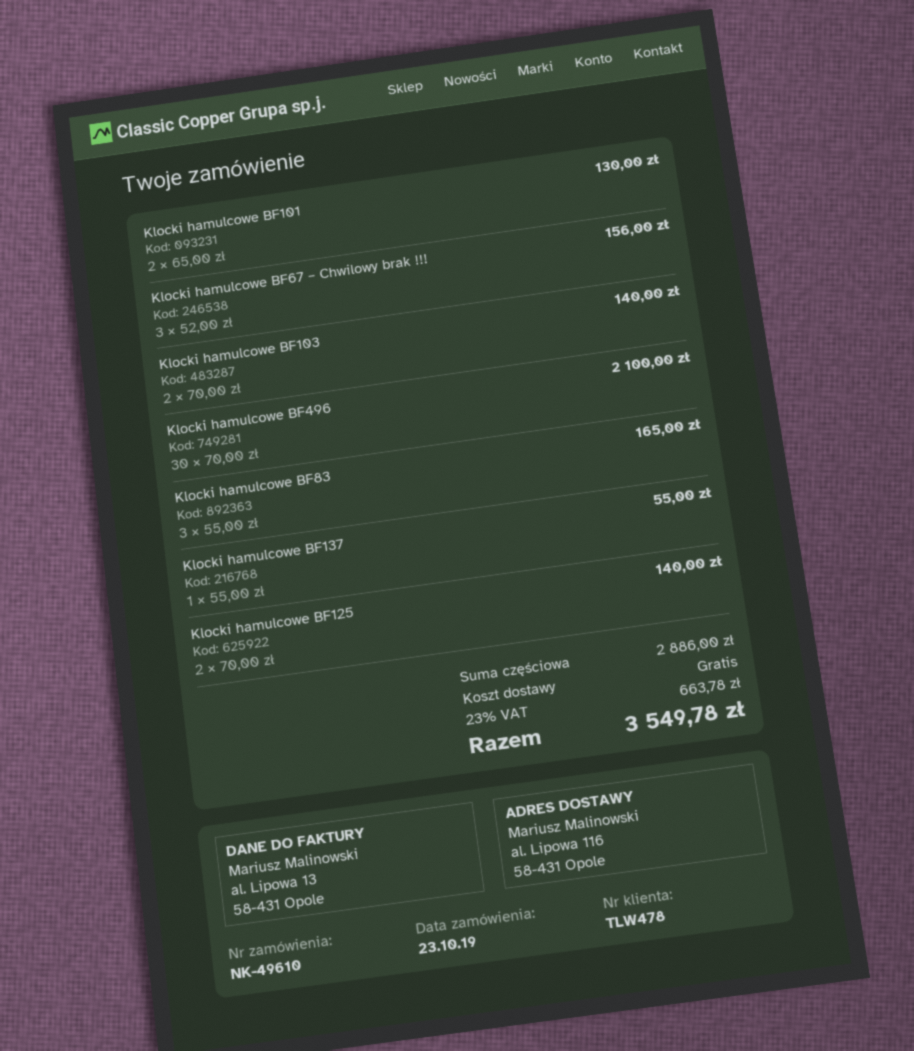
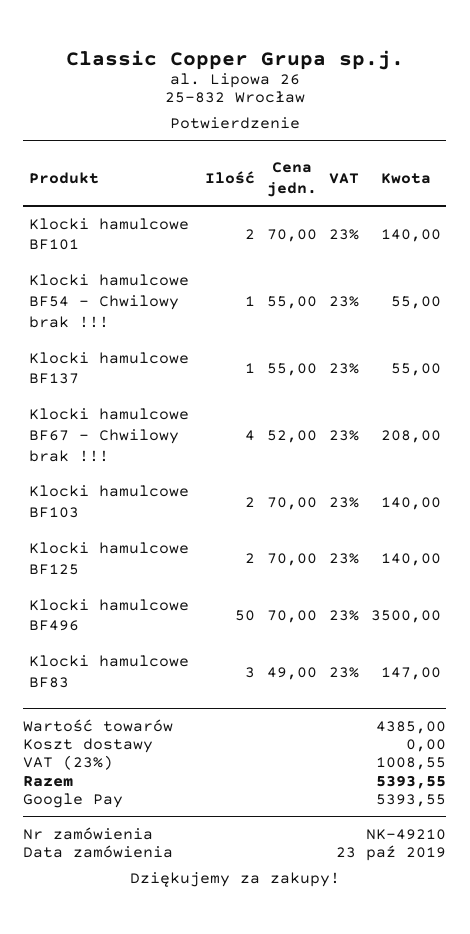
order number: NK-49610 -> NK-49210
Klocki hamulcowe BF101: 2 x 65.00 = 130.00 -> 2 x 70.00 = 140.00
Klocki hamulcowe BF67 – Chwilowy brak !!!: 3 x 52.00 = 156.00 -> 4 x 52.00 = 208.00
Klocki hamulcowe BF496: 30 x 70.00 = 2100.00 -> 50 x 70.00 = 3500.00
Klocki hamulcowe BF83: 3 x 55.00 = 165.00 -> 3 x 49.00 = 147.00
Klocki hamulcowe BF54 – Chwilowy brak !!!: none -> 1 x 55.00 = 55.00
subtotal: 2886.00 -> 4385.00
tax: 23% = 663.78 -> 23% = 1008.55
total: 3549.78 -> 5393.55

